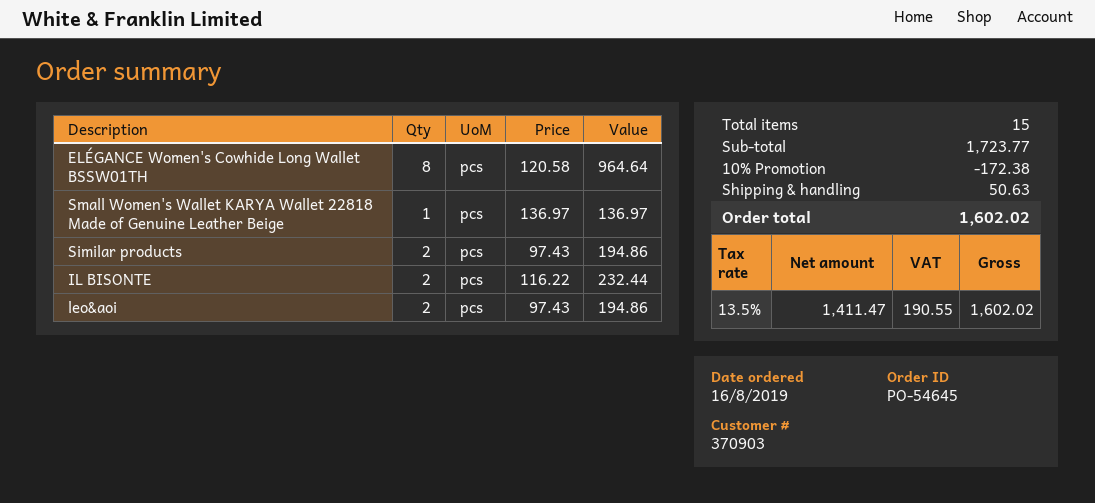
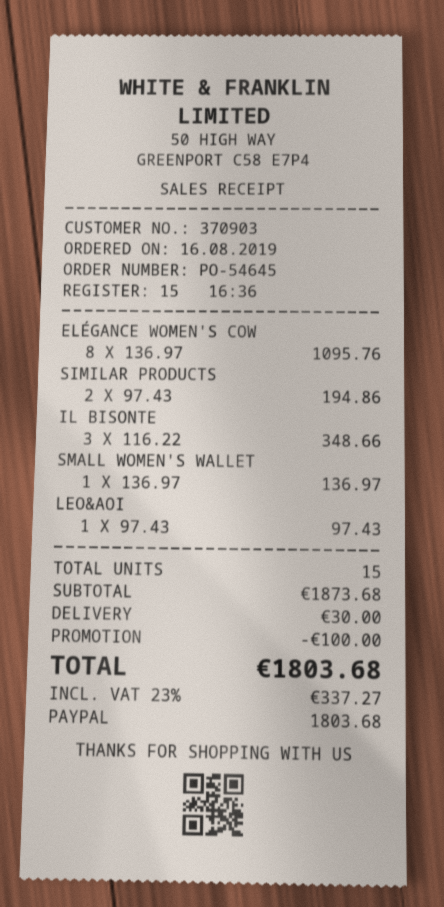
ELÉGANCE Women's Cowhide Long Wallet BSSW01TH: 8 x 120.58 = 964.64 -> 8 x 136.97 = 1095.76
IL BISONTE: 2 x 116.22 = 232.44 -> 3 x 116.22 = 348.66
leo&aoi: 2 x 97.43 = 194.86 -> 1 x 97.43 = 97.43
subtotal: 1723.77 -> 1873.68
discount: 172.38 -> 100.00
shipping: 50.63 -> 30.00
tax: 13.5% = 190.55 -> 23% = 337.27
total: 1602.02 -> 1803.68

